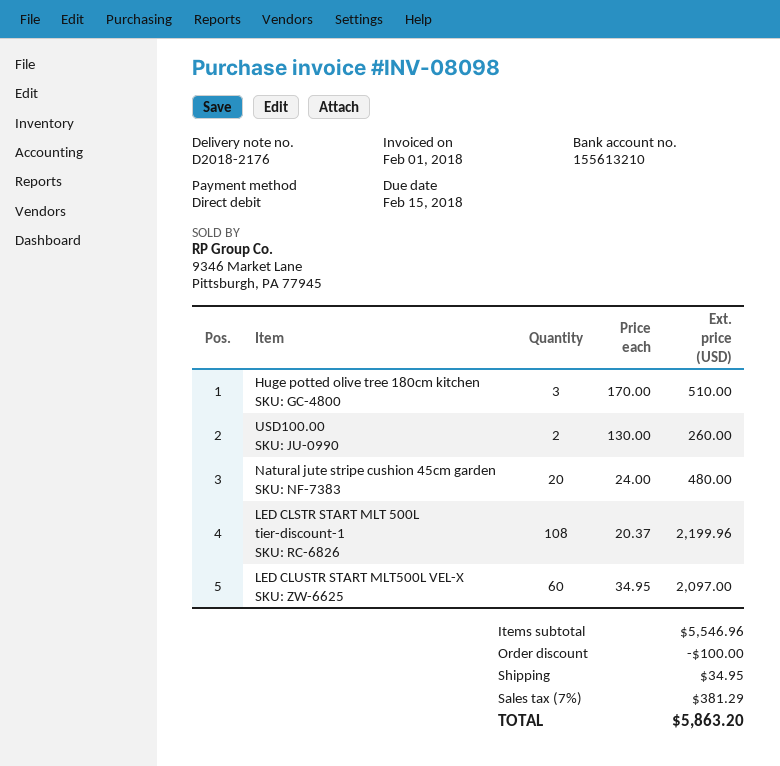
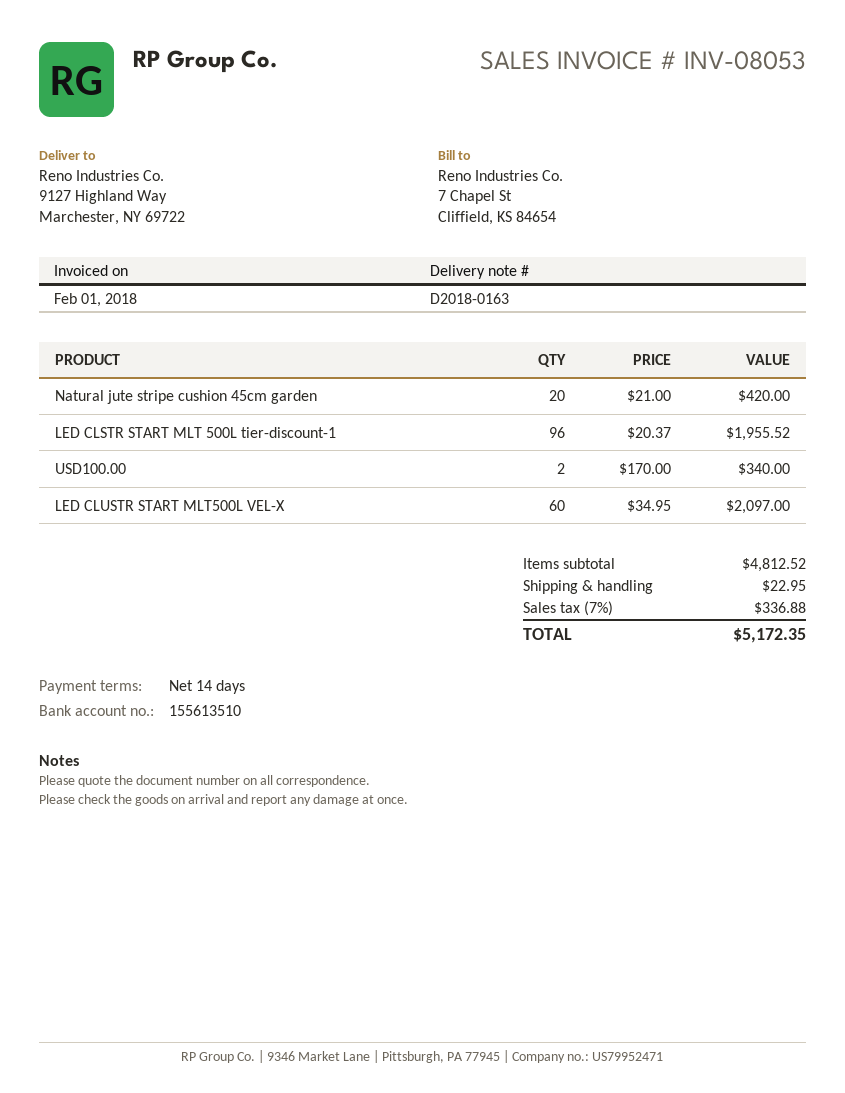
delivery note number: D2018-2176 -> D2018-0163
invoice number: INV-08098 -> INV-08053
bank account: 155613210 -> 155613510
Huge potted olive tree 180cm kitchen: 3 x 170.00 = 510.00 -> none
USD100.00: 2 x 130.00 = 260.00 -> 2 x 170.00 = 340.00
Natural jute stripe cushion 45cm garden: 20 x 24.00 = 480.00 -> 20 x 21.00 = 420.00
LED CLSTR START MLT 500L tier-discount-1: 108 x 20.37 = 2199.96 -> 96 x 20.37 = 1955.52
subtotal: 5546.96 -> 4812.52
discount: 100.00 -> none
shipping: 34.95 -> 22.95
tax: 7% = 381.29 -> 7% = 336.88
total: 5863.20 -> 5172.35

